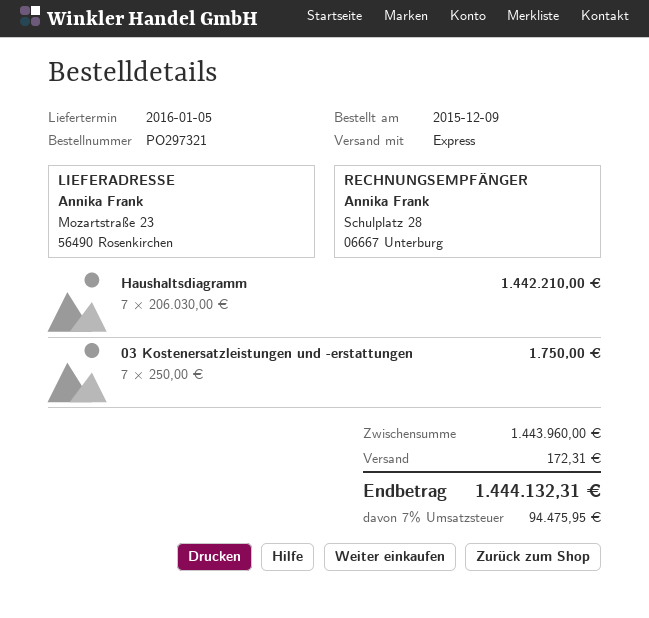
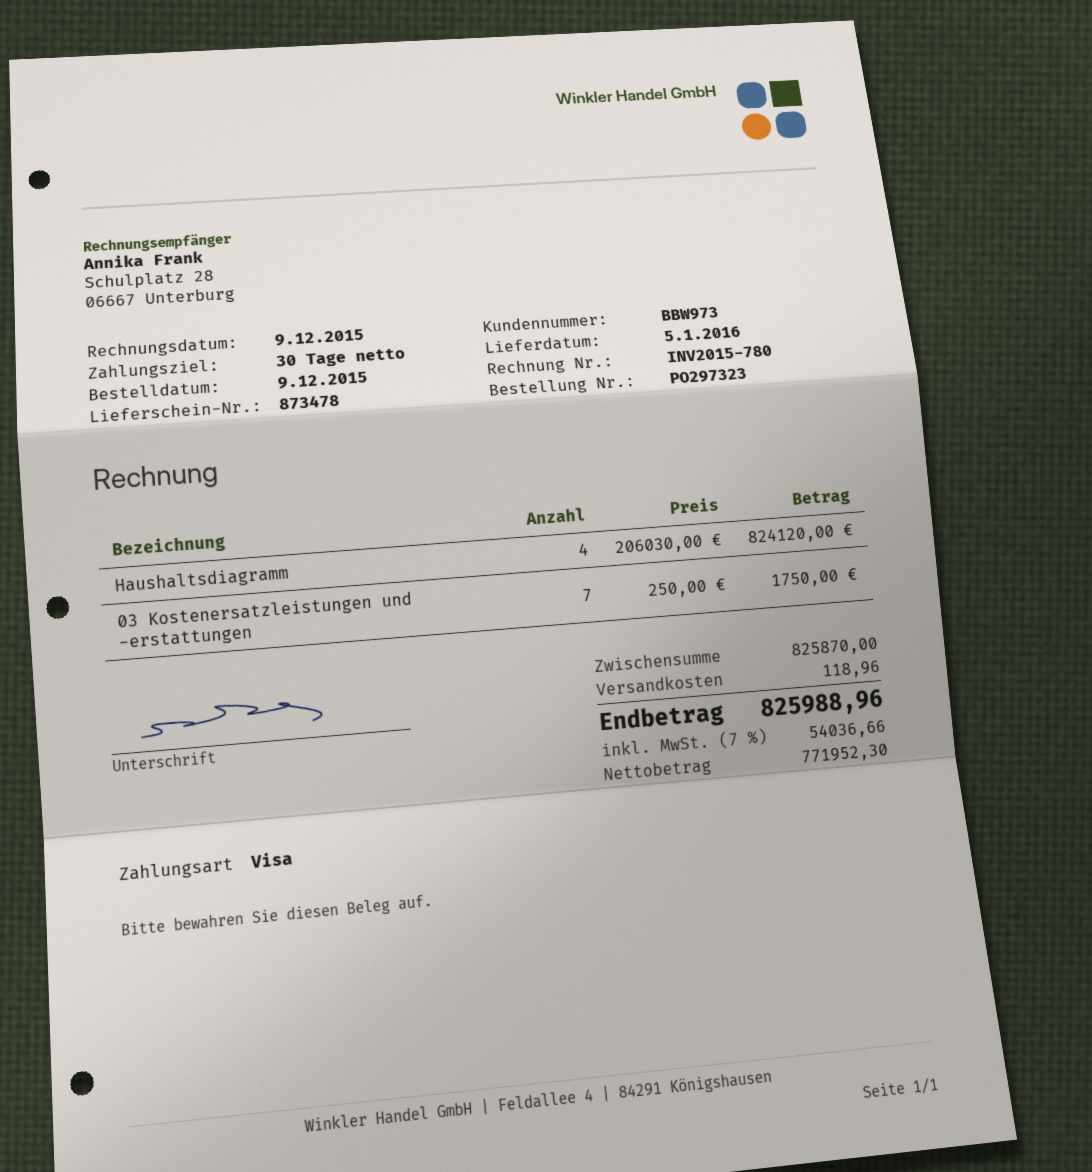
order number: PO297321 -> PO297323
Haushaltsdiagramm: 7 x 206030.00 = 1442210.00 -> 4 x 206030.00 = 824120.00
subtotal: 1443960.00 -> 825870.00
shipping: 172.31 -> 118.96
tax: 7% = 94475.95 -> 7% = 54036.66
total: 1444132.31 -> 825988.96

